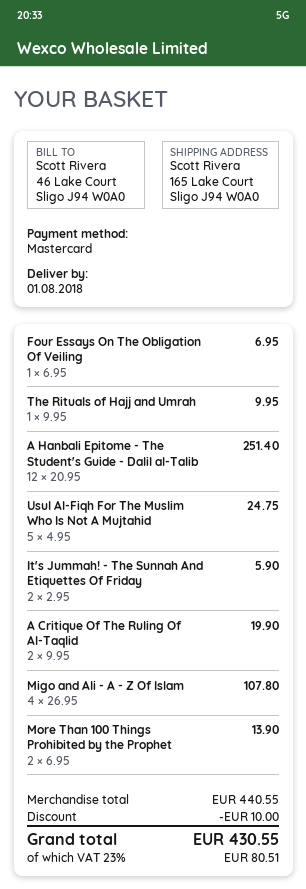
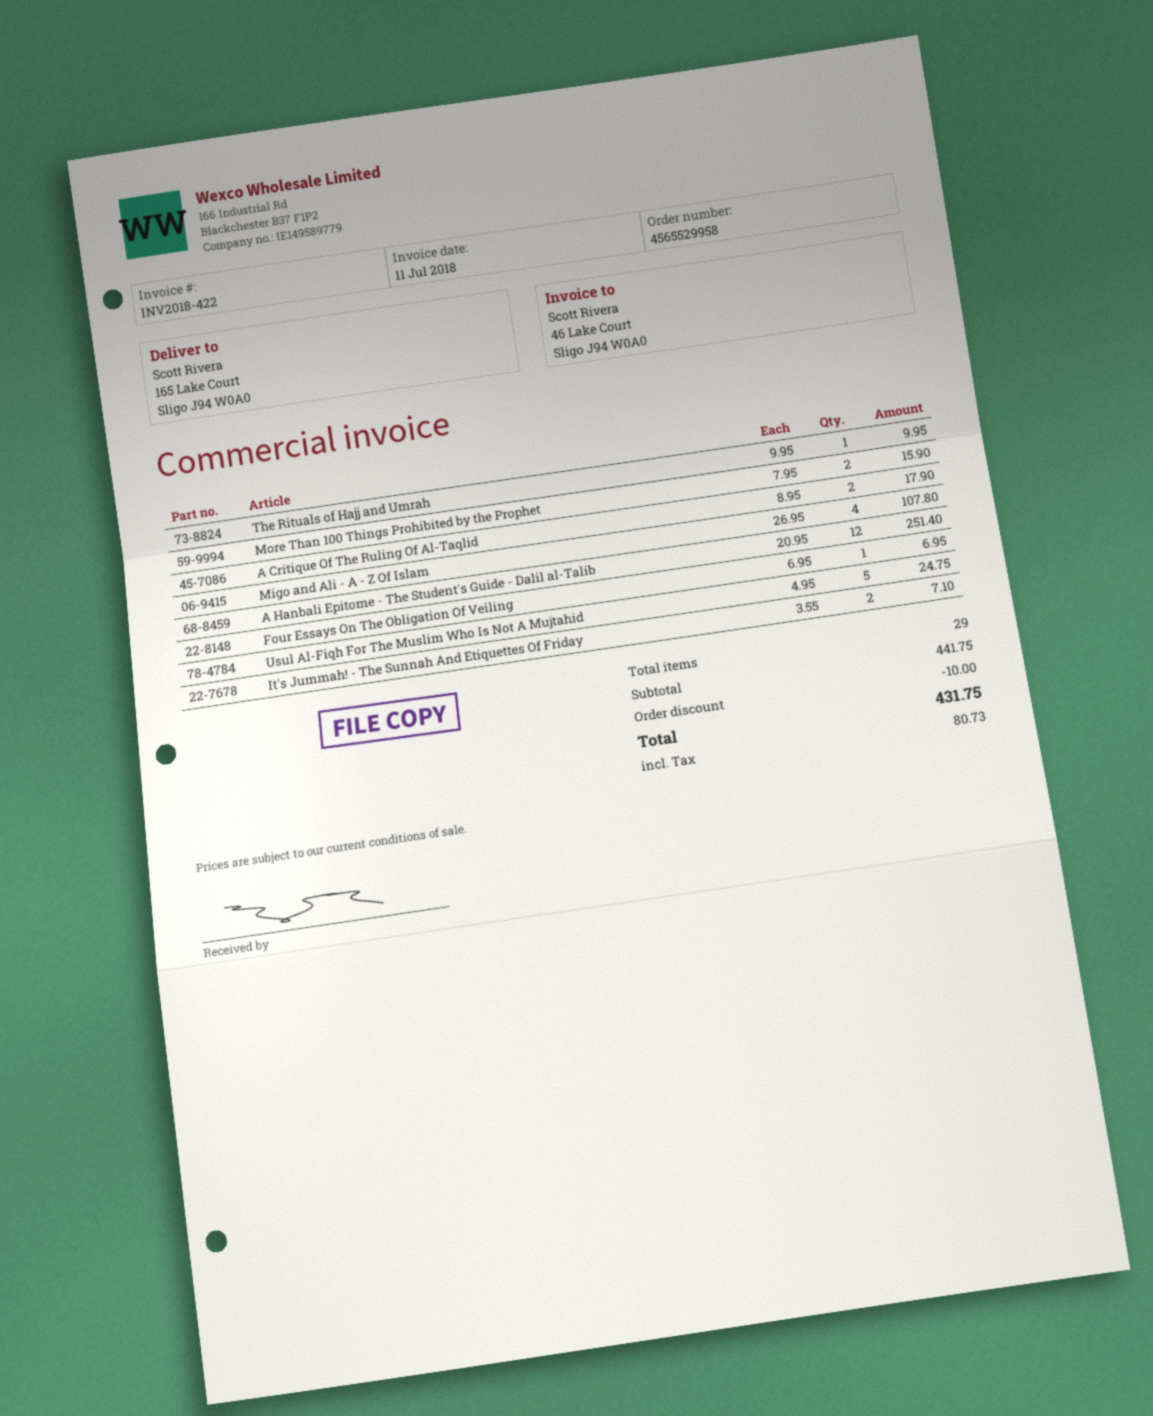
It's Jummah! - The Sunnah And Etiquettes Of Friday: 2 x 2.95 = 5.90 -> 2 x 3.55 = 7.10
A Critique Of The Ruling Of Al-Taqlid: 2 x 9.95 = 19.90 -> 2 x 8.95 = 17.90
More Than 100 Things Prohibited by the Prophet: 2 x 6.95 = 13.90 -> 2 x 7.95 = 15.90
subtotal: 440.55 -> 441.75
tax: 80.51 -> 80.73
total: 430.55 -> 431.75

